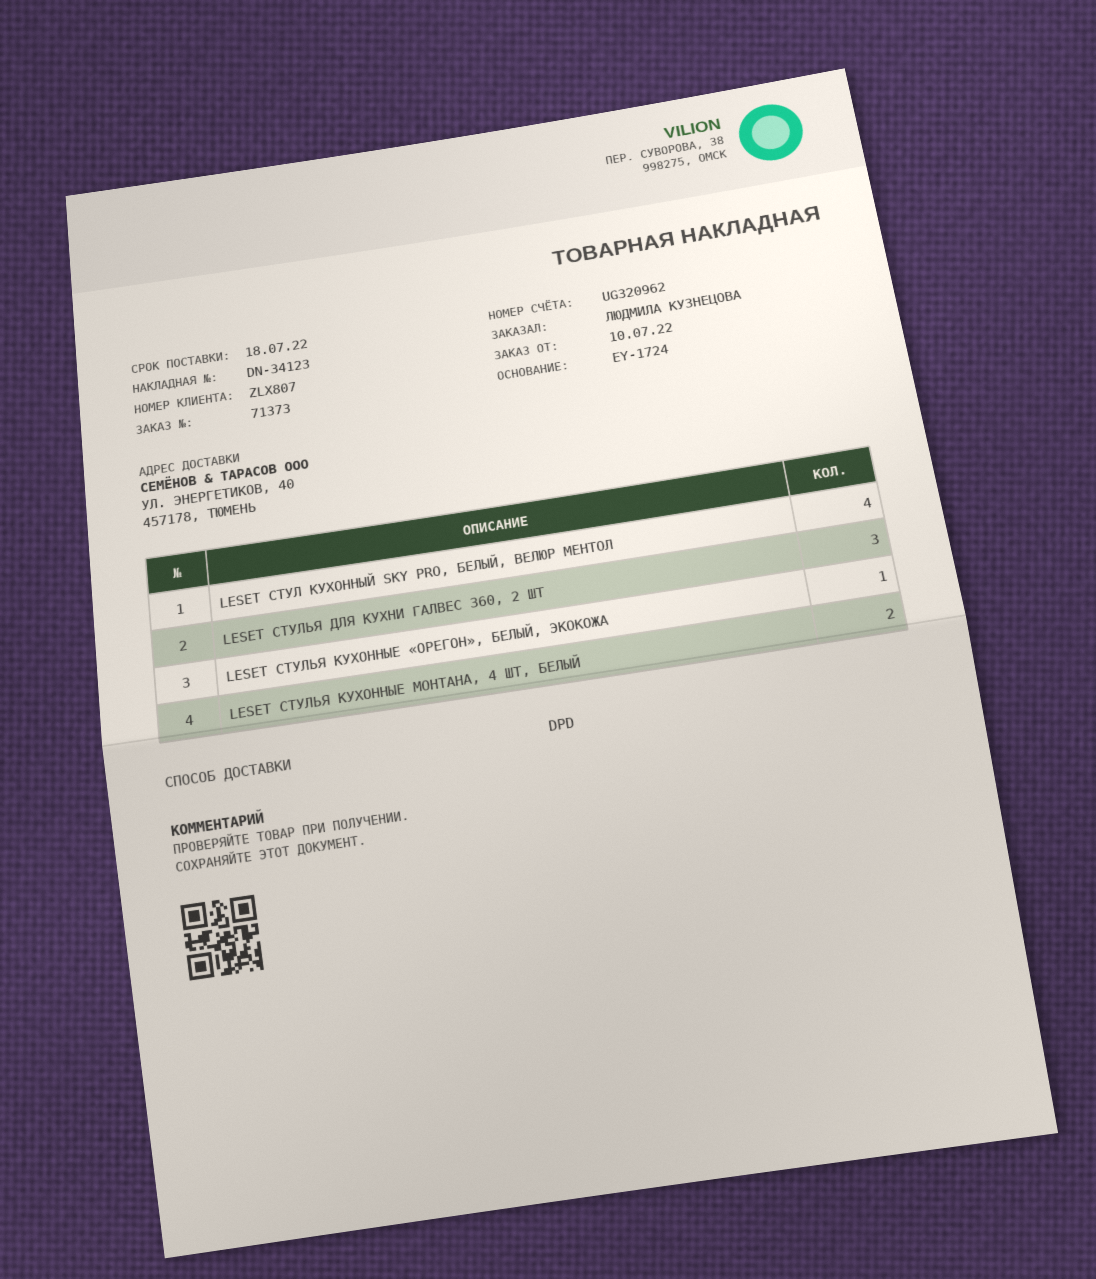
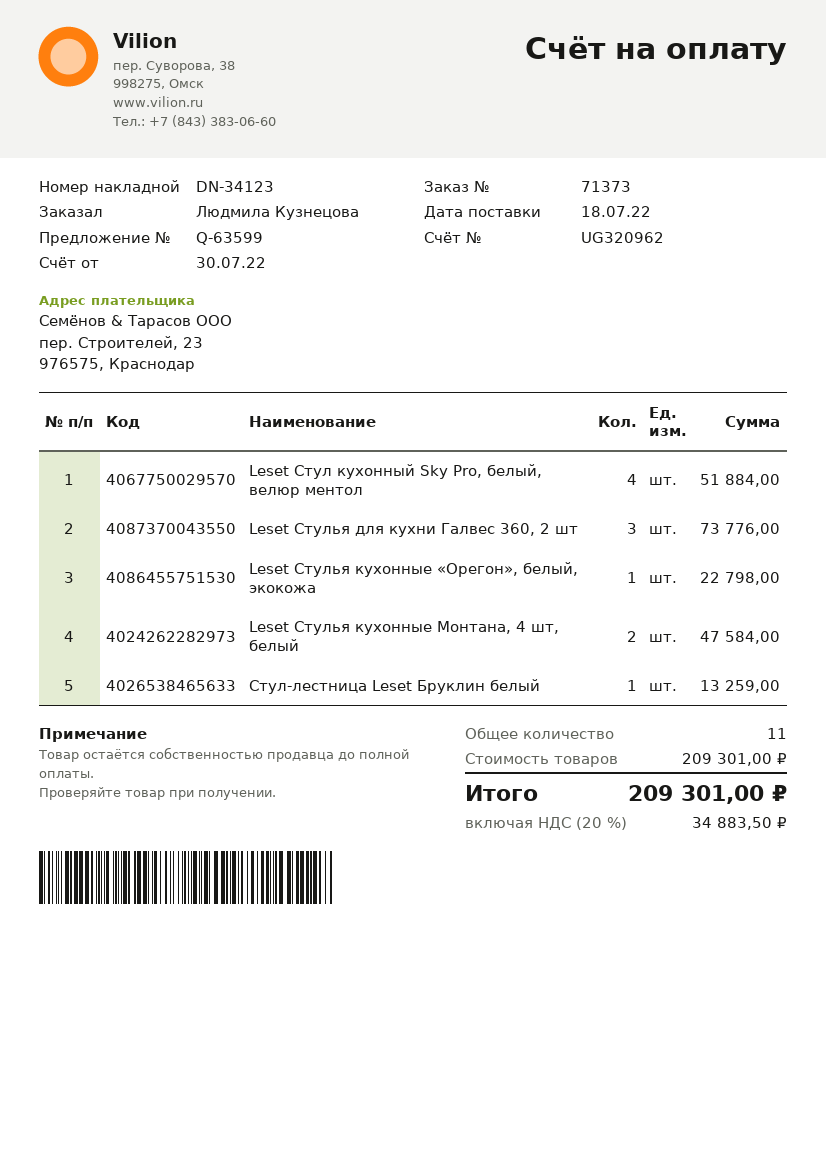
Стул-лестница Leset Бруклин белый: none -> 1

